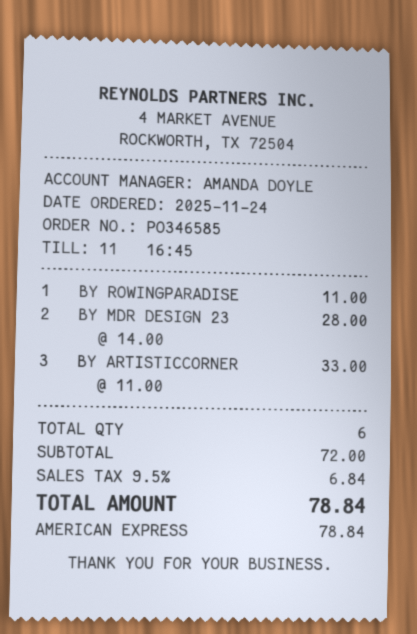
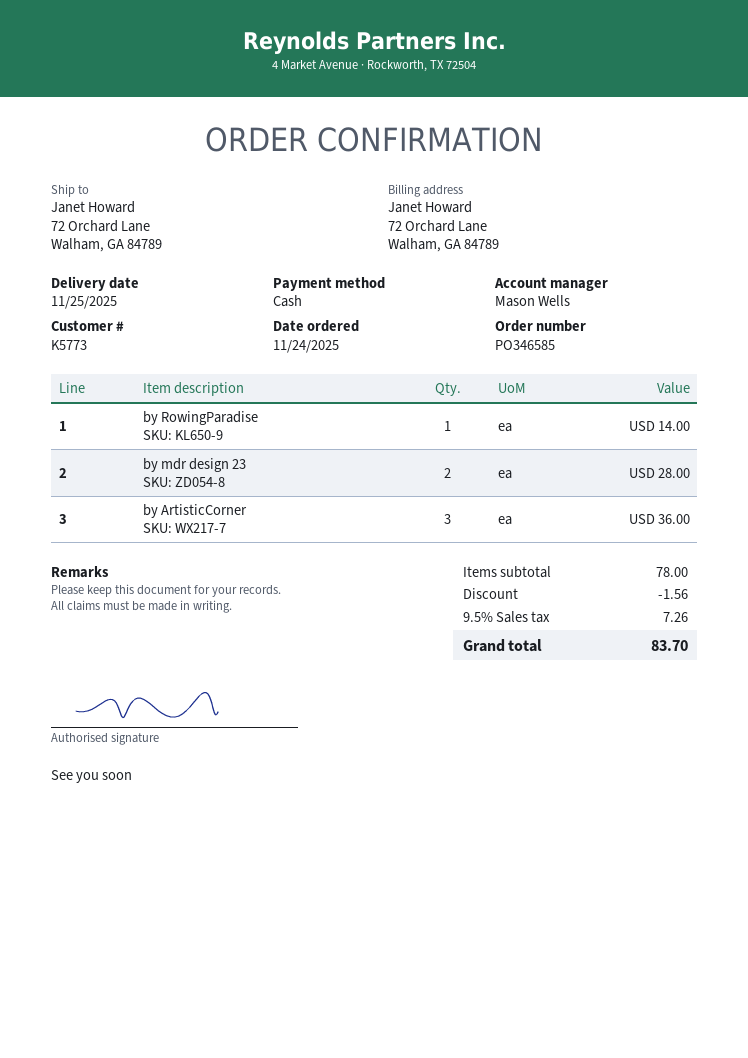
sales rep: AMANDA DOYLE -> Mason Wells
payment method: American Express -> cash
BY ROWINGPARADISE: 1 for 11.00 -> 1 for 14.00
BY ARTISTICCORNER: 3 for 33.00 -> 3 for 36.00
subtotal: 72.00 -> 78.00
discount: none -> 1.56
tax: 9.5% = 6.84 -> 9.5% = 7.26
total: 78.84 -> 83.70

